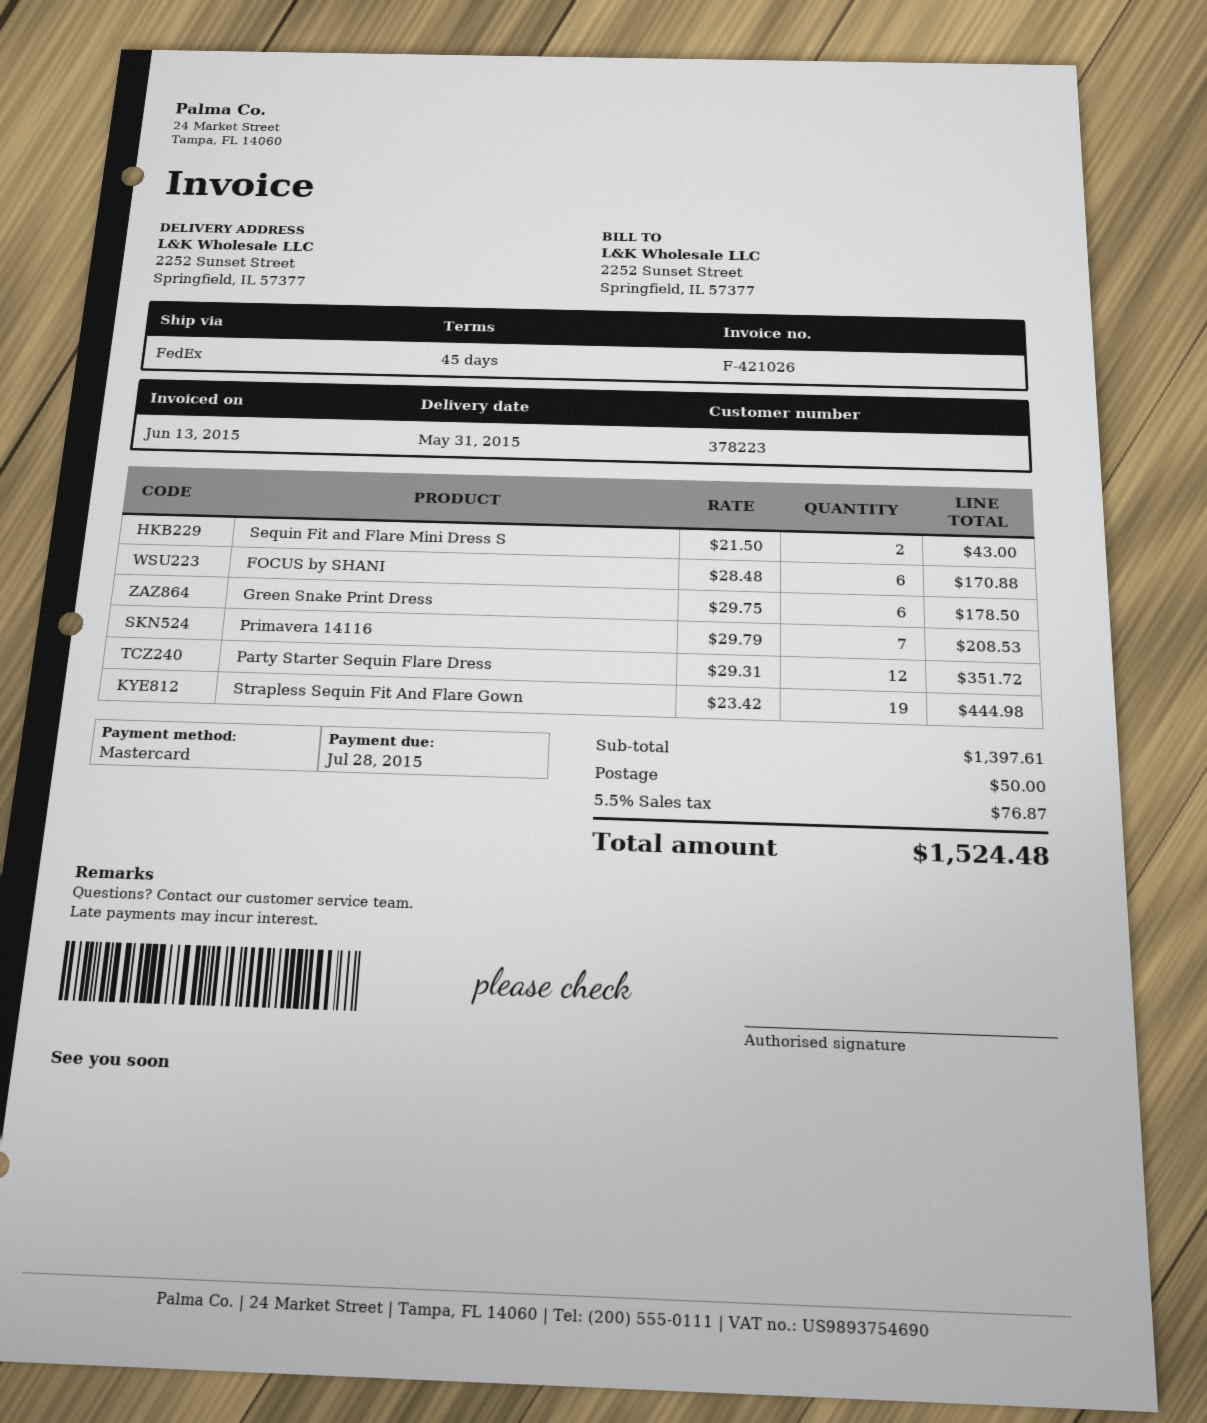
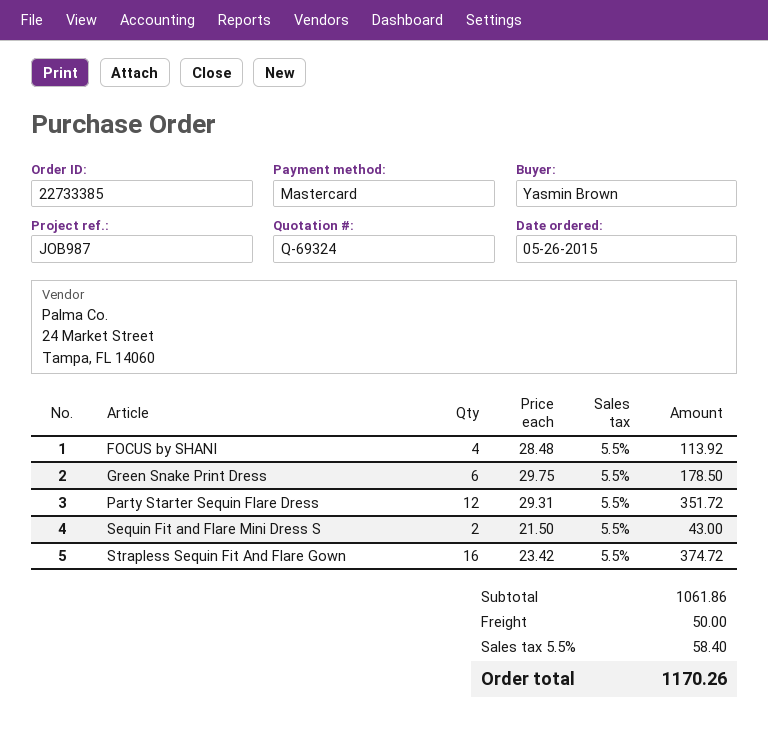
FOCUS by SHANI: 6 x 28.48 = 170.88 -> 4 x 28.48 = 113.92
Primavera 14116: 7 x 29.79 = 208.53 -> none
Strapless Sequin Fit And Flare Gown: 19 x 23.42 = 444.98 -> 16 x 23.42 = 374.72
subtotal: 1397.61 -> 1061.86
tax: 5.5% = 76.87 -> 5.5% = 58.40
total: 1524.48 -> 1170.26

